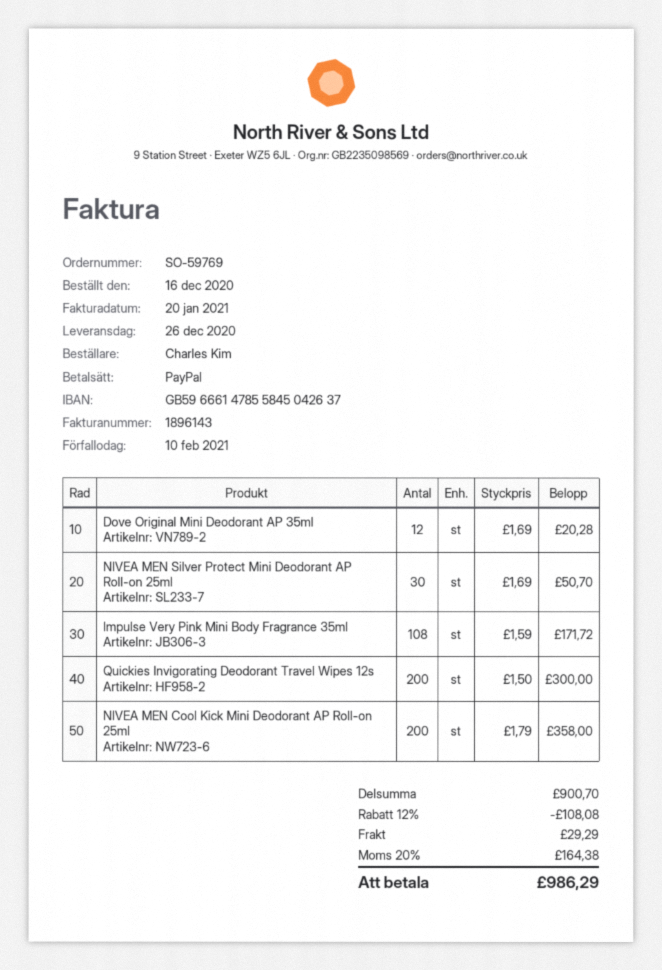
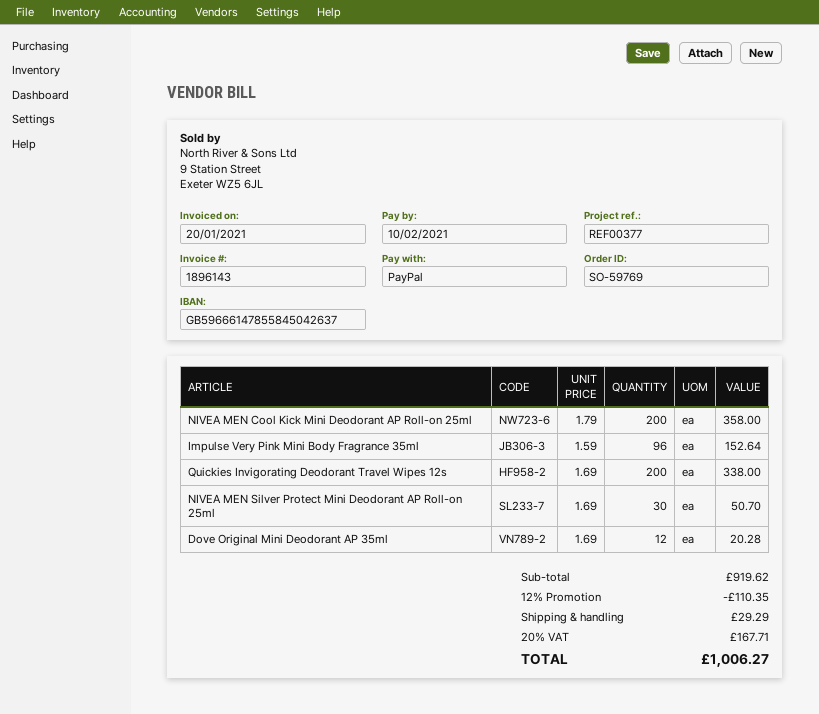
Impulse Very Pink Mini Body Fragrance 35ml: 108 x 1.59 = 171.72 -> 96 x 1.59 = 152.64
Quickies Invigorating Deodorant Travel Wipes 12s: 200 x 1.50 = 300.00 -> 200 x 1.69 = 338.00
subtotal: 900.70 -> 919.62
discount: 12% = 108.08 -> 12% = 110.35
tax: 20% = 164.38 -> 20% = 167.71
total: 986.29 -> 1006.27

